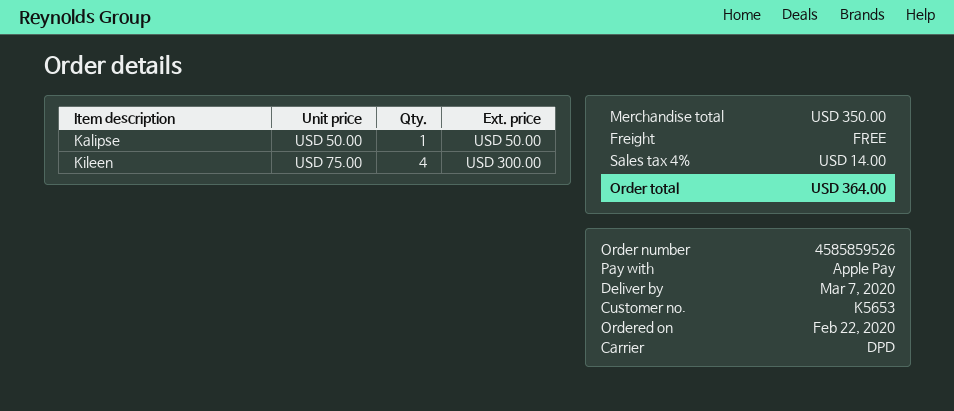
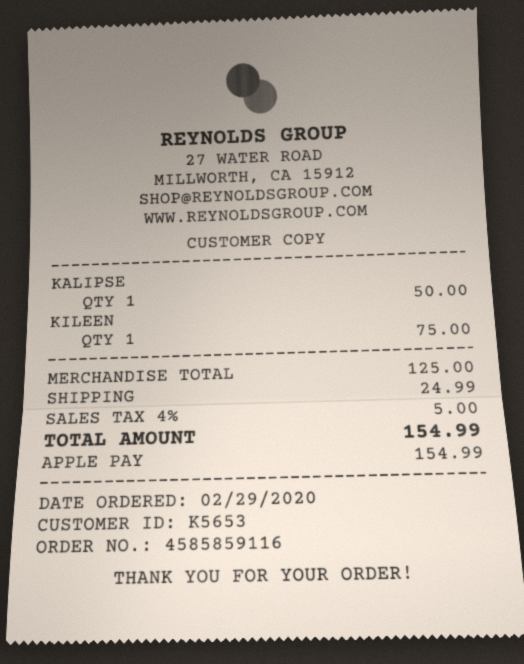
order number: 4585859526 -> 4585859116
order date: 2020-02-22 -> 2020-02-29
Kileen: 4 for 300.00 -> 1 for 75.00
subtotal: 350.00 -> 125.00
shipping: 0.00 -> 24.99
tax: 4% = 14.00 -> 4% = 5.00
total: 364.00 -> 154.99

